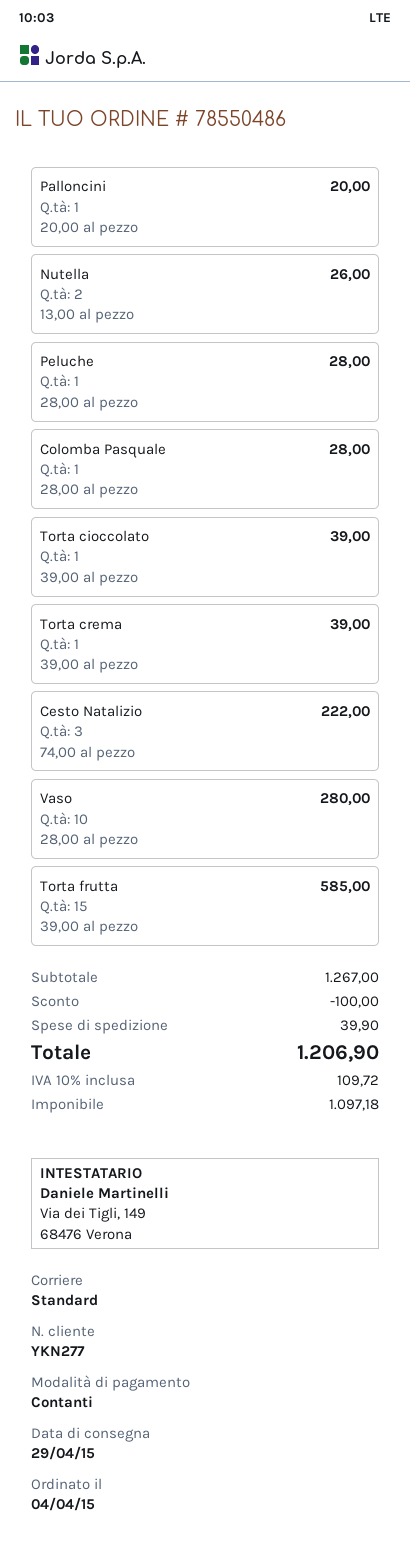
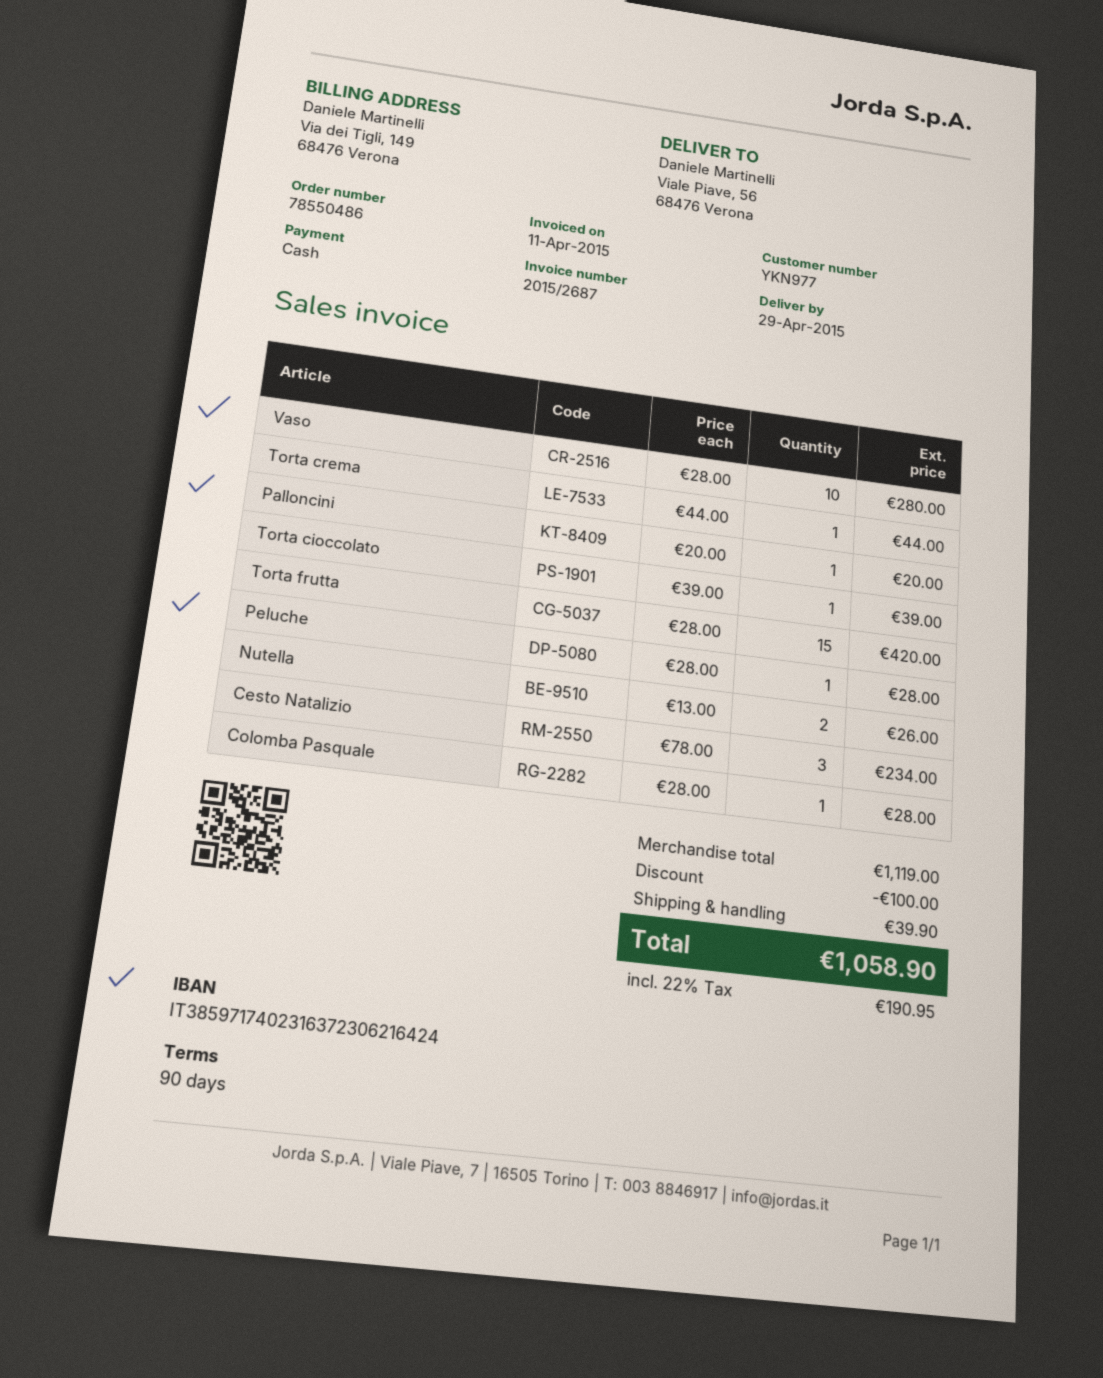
customer number: YKN277 -> YKN977
Torta crema: 1 x 39.00 = 39.00 -> 1 x 44.00 = 44.00
Cesto Natalizio: 3 x 74.00 = 222.00 -> 3 x 78.00 = 234.00
Torta frutta: 15 x 39.00 = 585.00 -> 15 x 28.00 = 420.00
subtotal: 1267.00 -> 1119.00
tax: 10% = 109.72 -> 22% = 190.95
total: 1206.90 -> 1058.90

